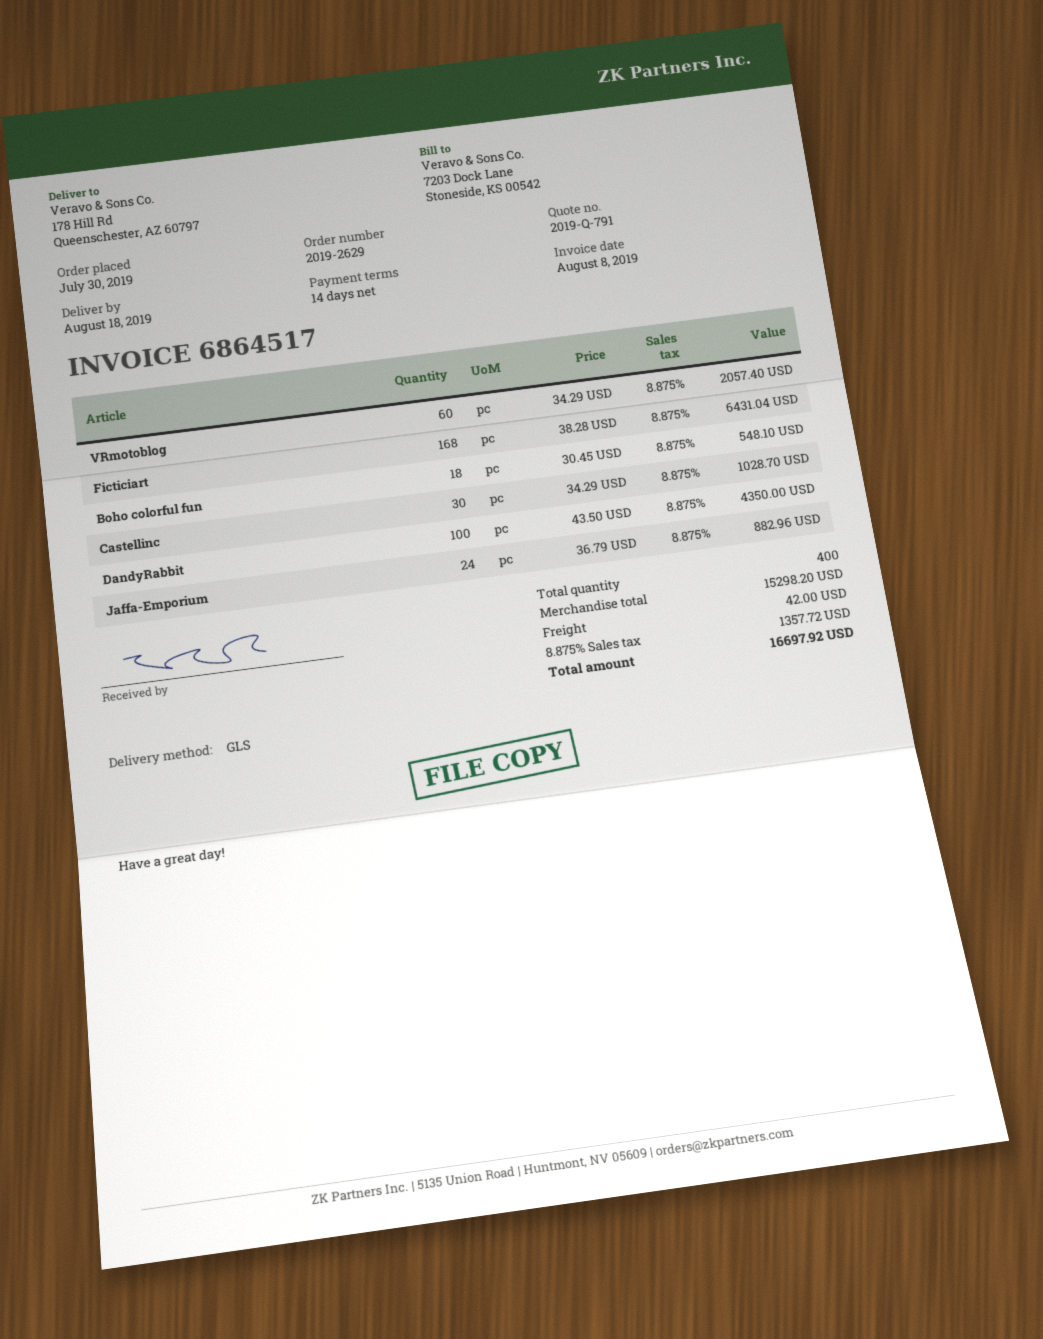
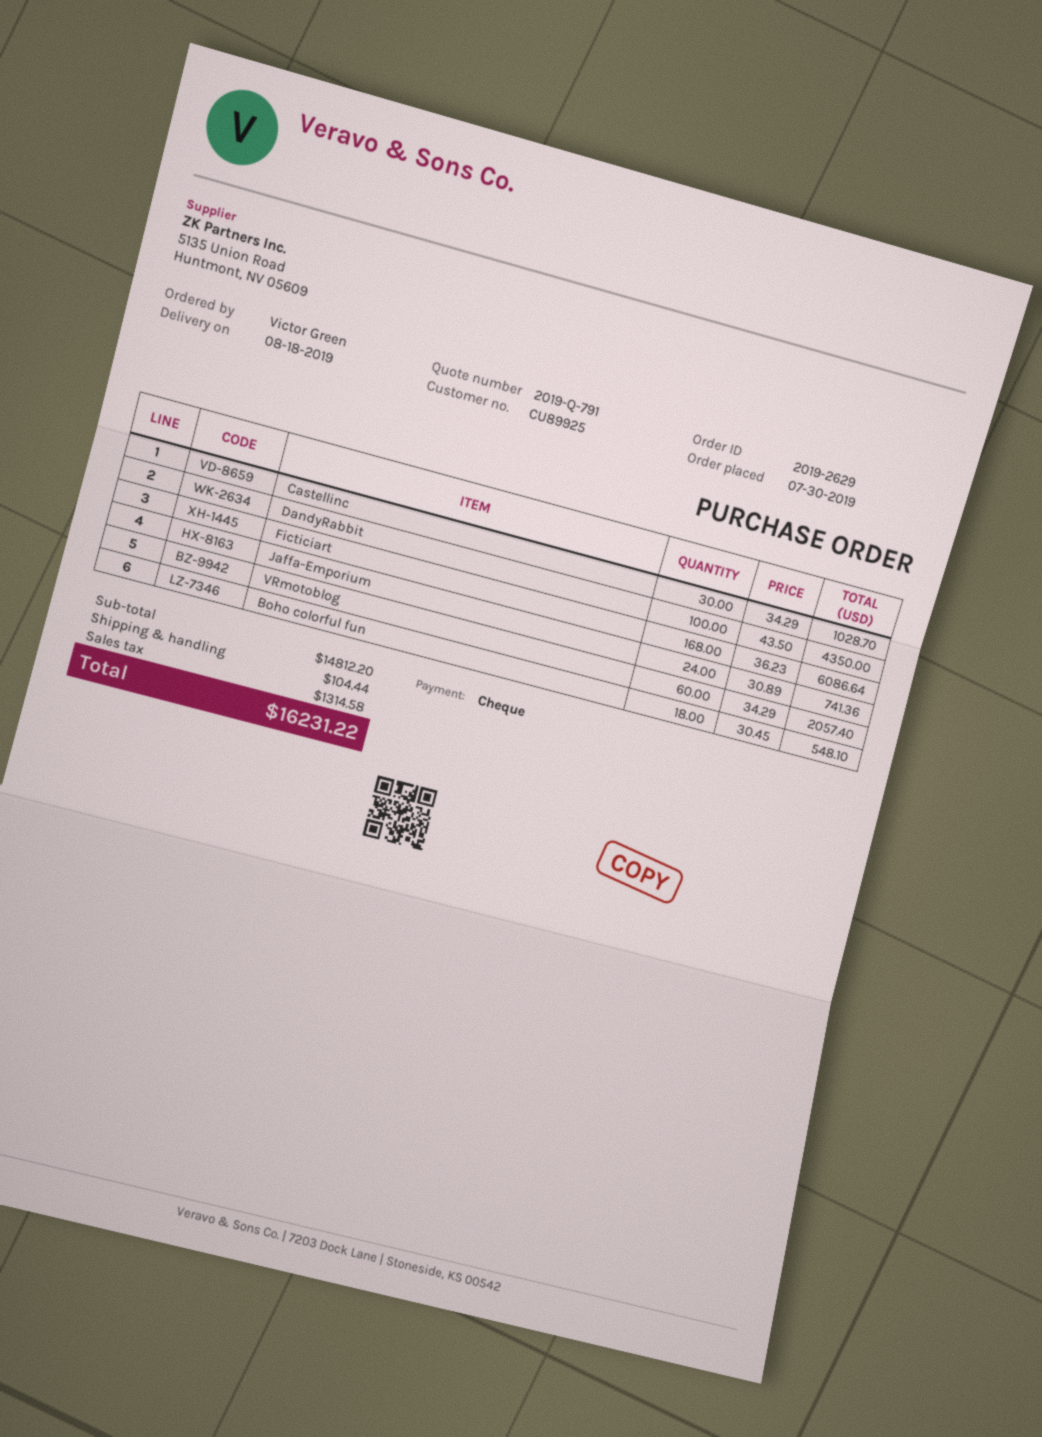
Ficticiart: 168 x 38.28 = 6431.04 -> 168 x 36.23 = 6086.64
Jaffa-Emporium: 24 x 36.79 = 882.96 -> 24 x 30.89 = 741.36
subtotal: 15298.20 -> 14812.20
shipping: 42.00 -> 104.44
tax: 1357.72 -> 1314.58
total: 16697.92 -> 16231.22

